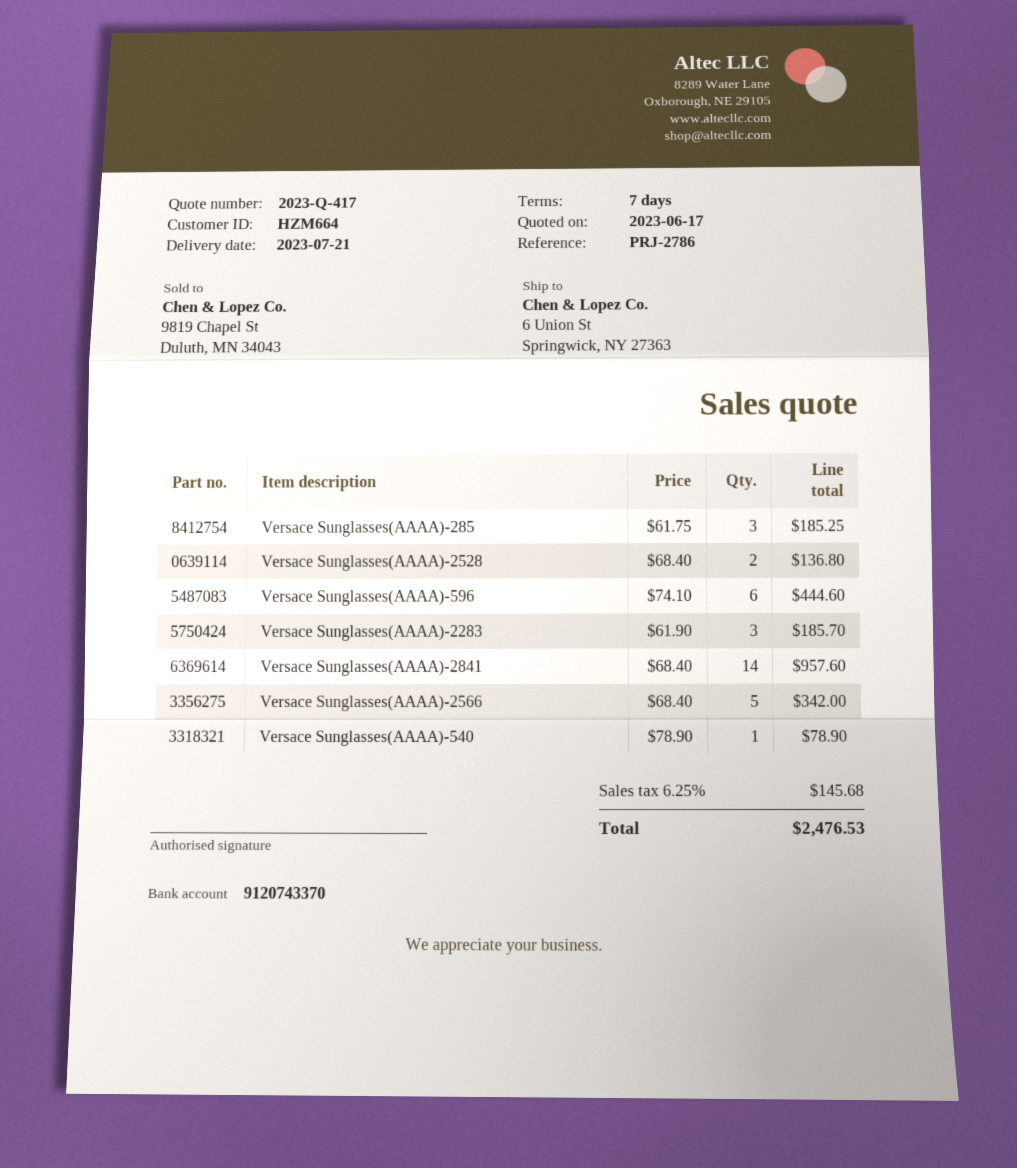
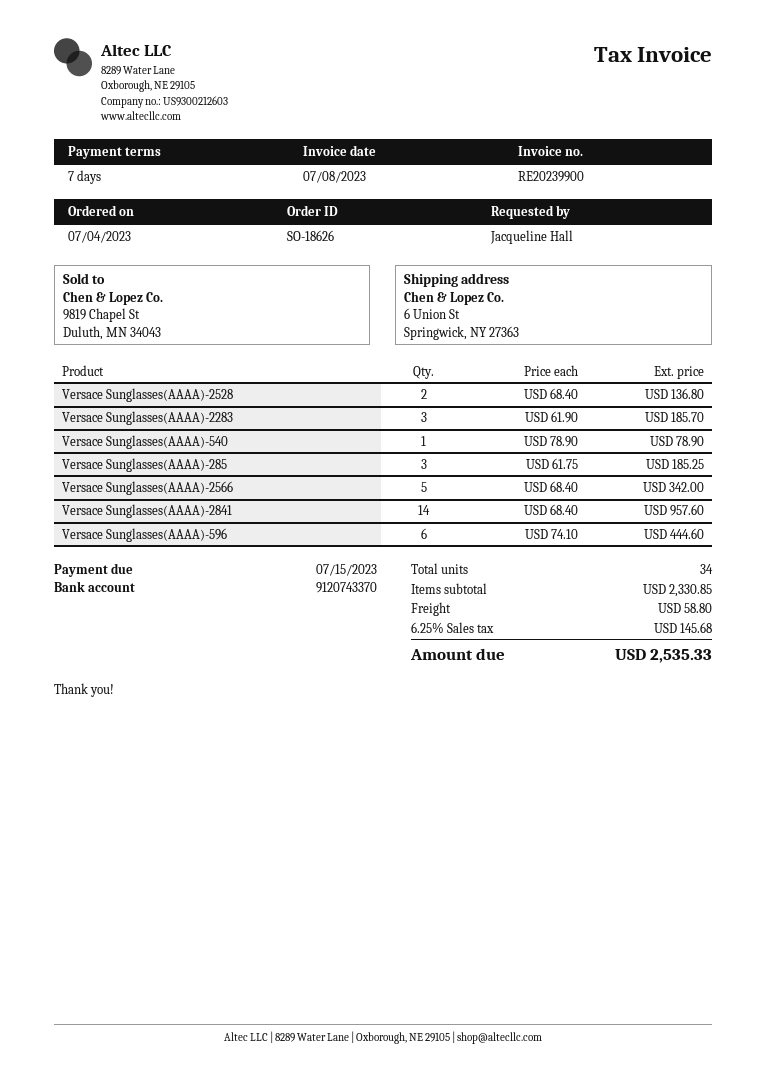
shipping: none -> 58.80
total: 2476.53 -> 2535.33

